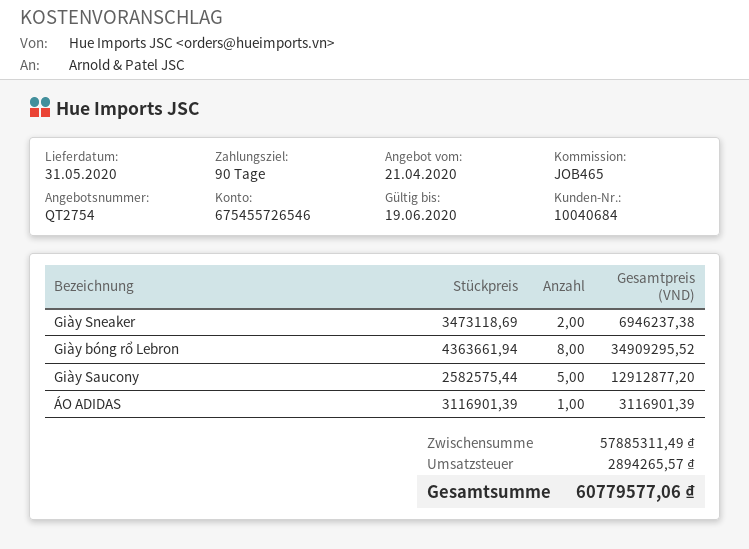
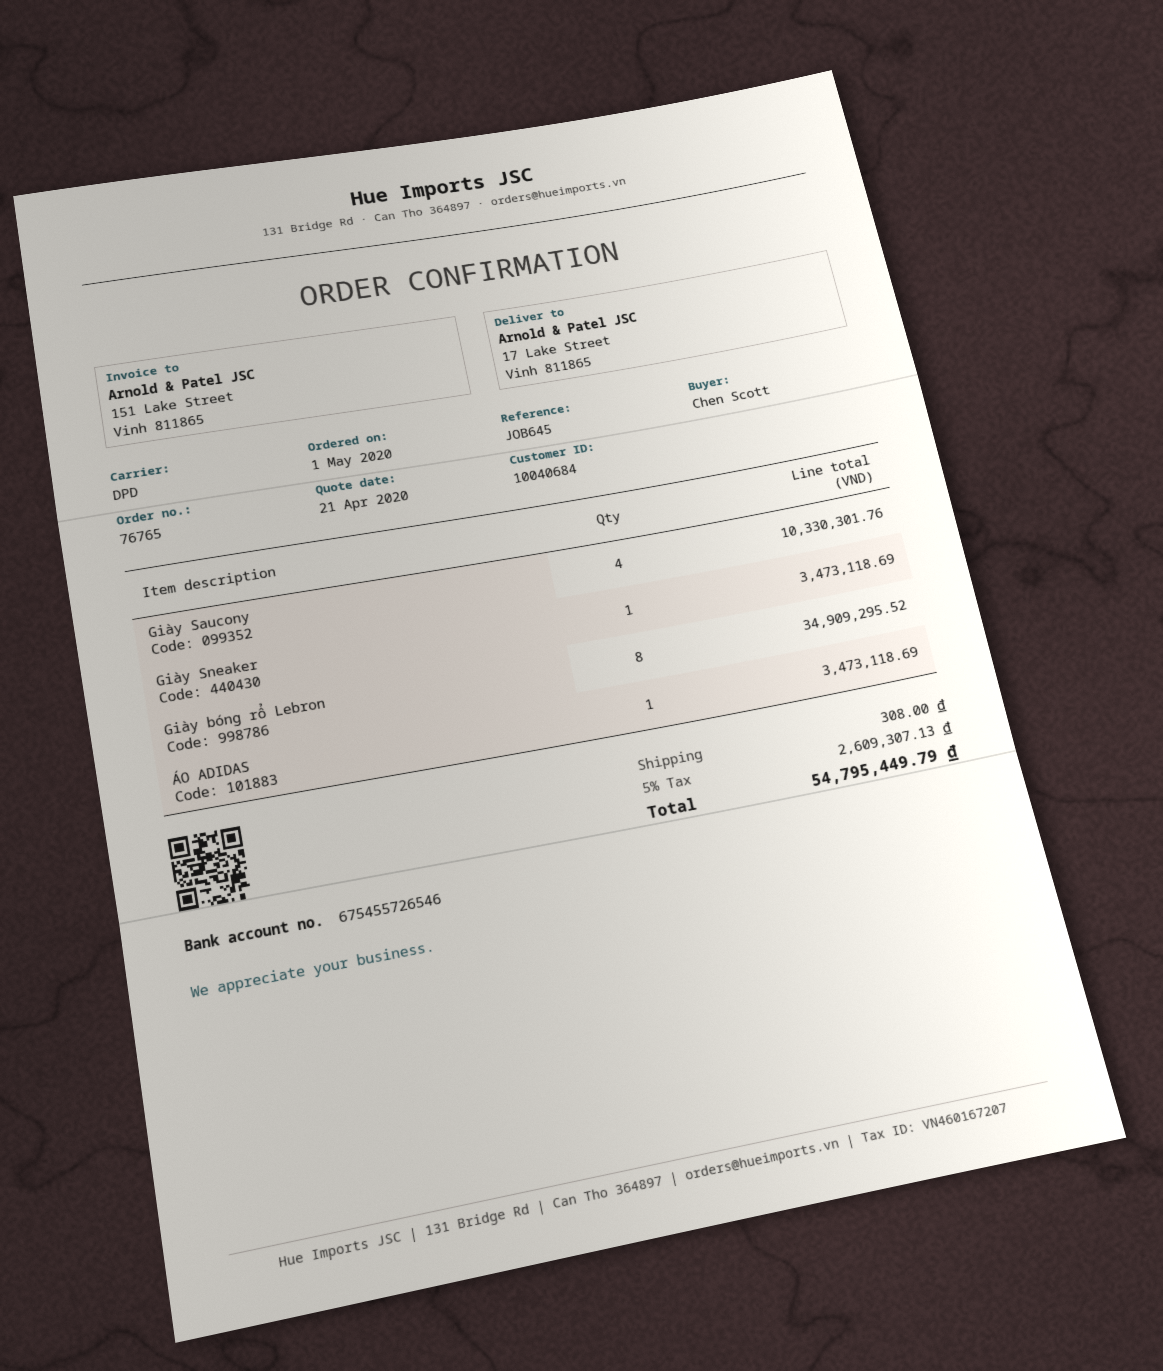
reference: JOB465 -> JOB645
Giày Sneaker: 2 for 6946237.38 -> 1 for 3473118.69
Giày Saucony: 5 for 12912877.20 -> 4 for 10330301.76
ÁO ADIDAS: 1 for 3116901.39 -> 1 for 3473118.69
shipping: none -> 308.00
tax: 2894265.57 -> 2609307.13
total: 60779577.06 -> 54795449.79

